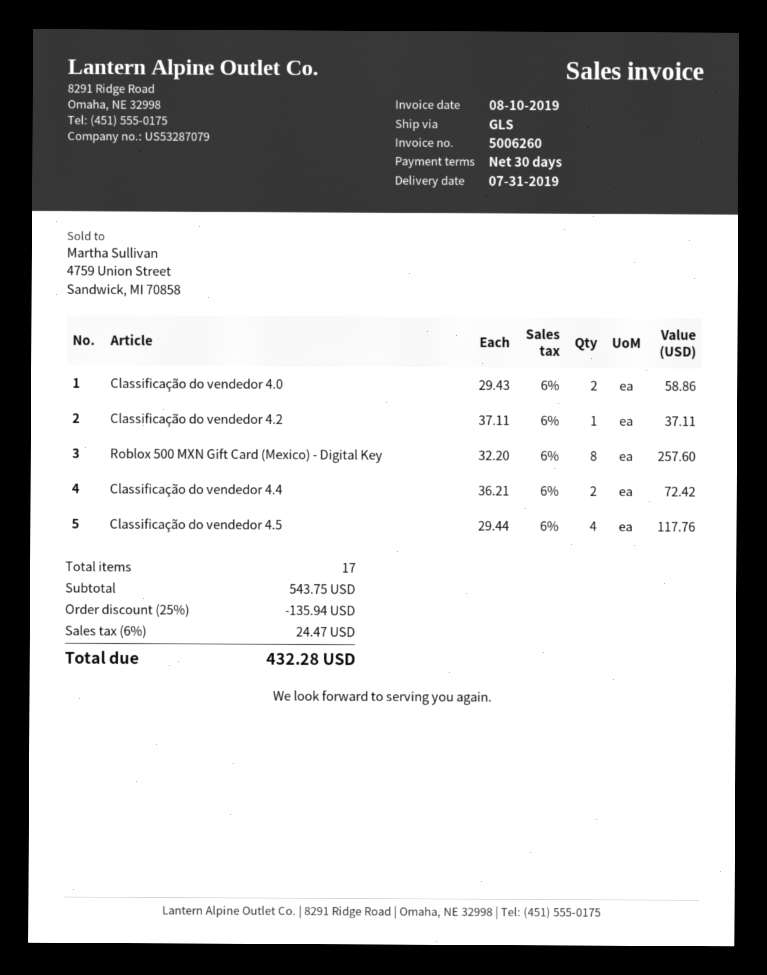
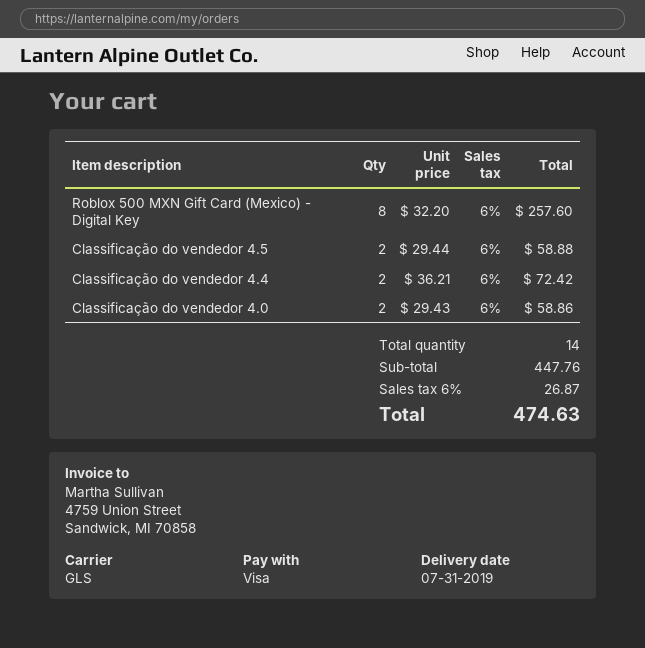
Classificação do vendedor 4.2: 1 x 37.11 = 37.11 -> none
Classificação do vendedor 4.5: 4 x 29.44 = 117.76 -> 2 x 29.44 = 58.88
total quantity: 17 -> 14
subtotal: 543.75 -> 447.76
discount: 25% = 135.94 -> none
tax: 6% = 24.47 -> 6% = 26.87
total: 432.28 -> 474.63

